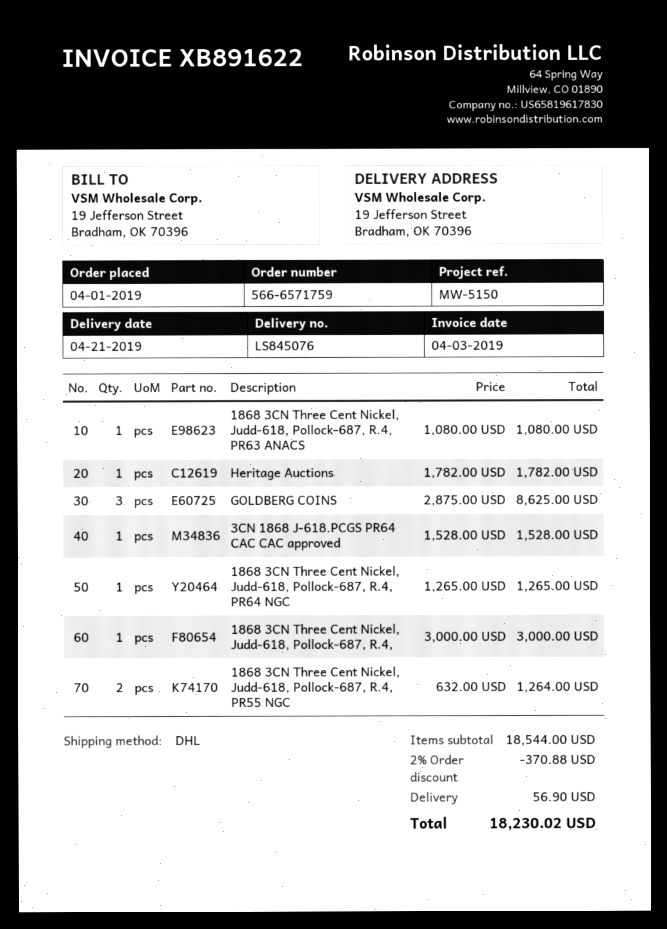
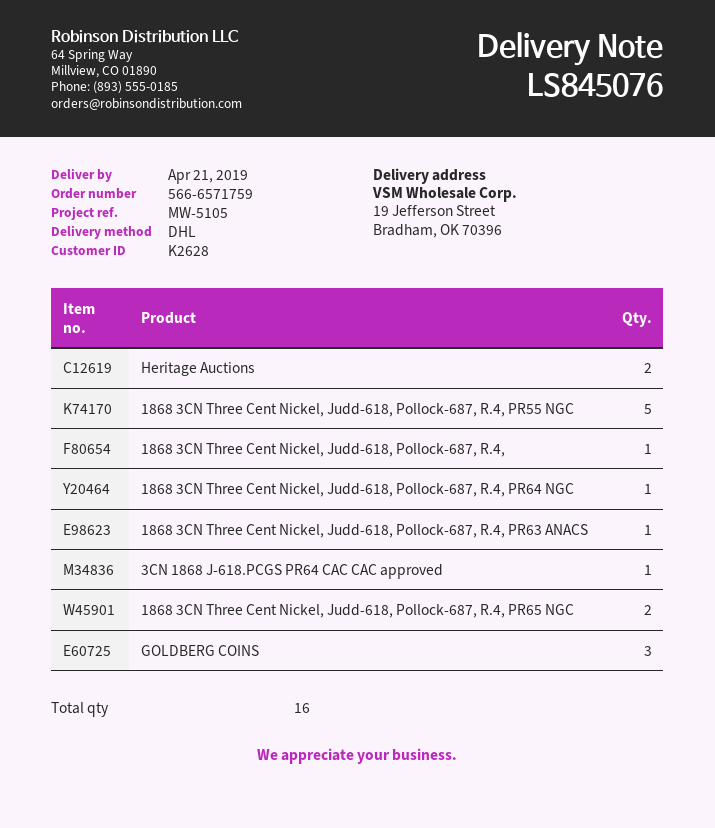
reference: MW-5150 -> MW-5105
Heritage Auctions: 1 -> 2
1868 3CN Three Cent Nickel, Judd-618, Pollock-687, R.4, PR55 NGC: 2 -> 5
1868 3CN Three Cent Nickel, Judd-618, Pollock-687, R.4, PR65 NGC: none -> 2

